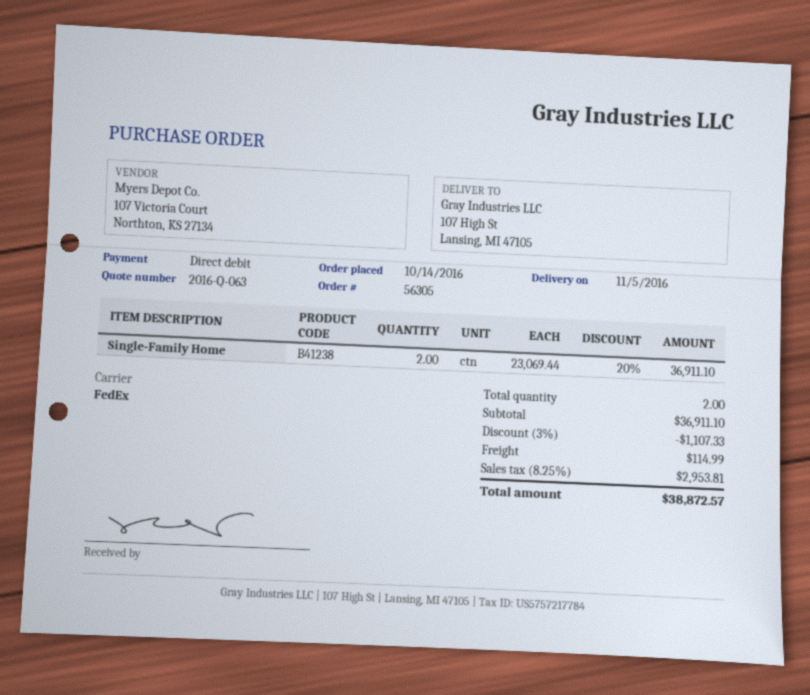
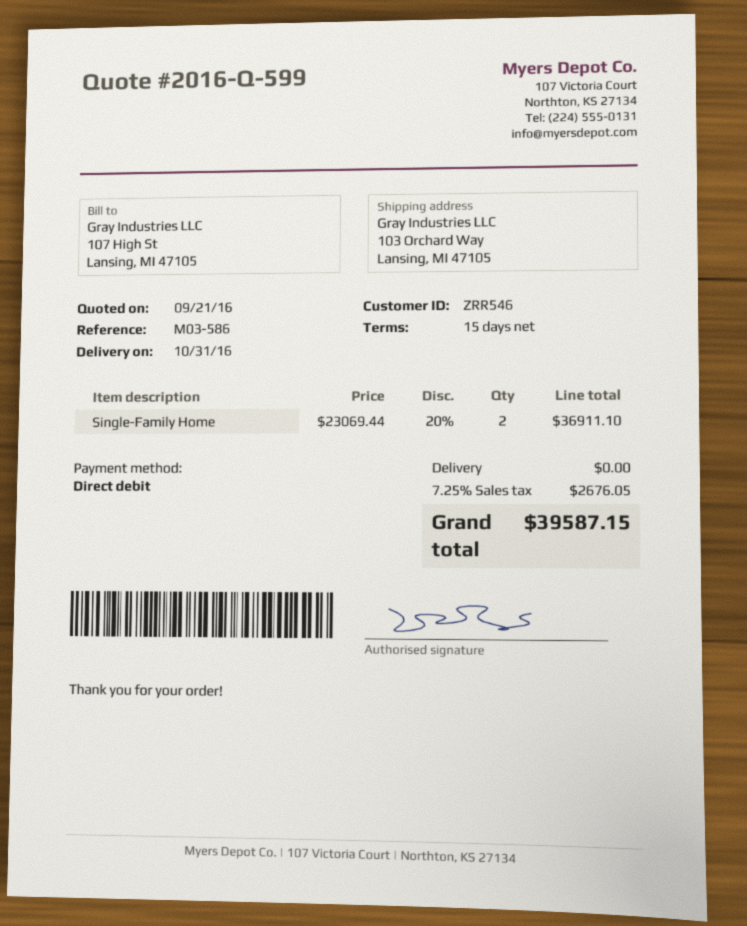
quote number: 2016-Q-063 -> 2016-Q-599
delivery date: 2016-11-05 -> 2016-10-31
ship to: 107 High St, Lansing, MI 47105 -> 103 Orchard Way, Lansing, MI 47105
discount: 3% = 1107.33 -> none
shipping: 114.99 -> 0.00
tax: 8.25% = 2953.81 -> 7.25% = 2676.05
total: 38872.57 -> 39587.15

